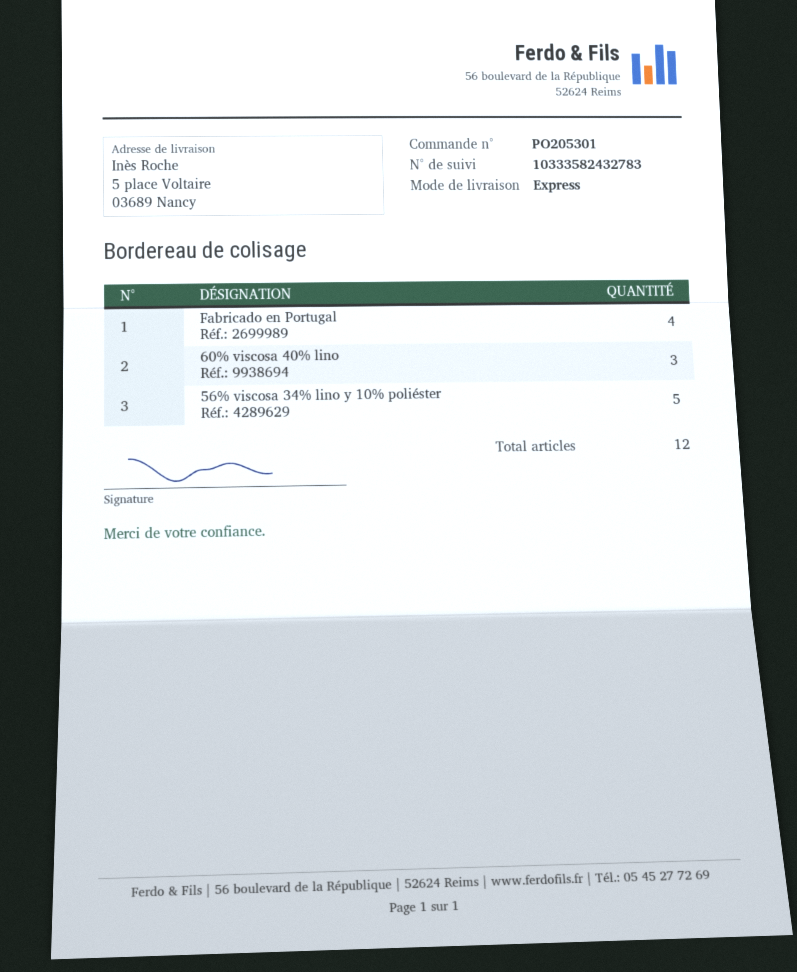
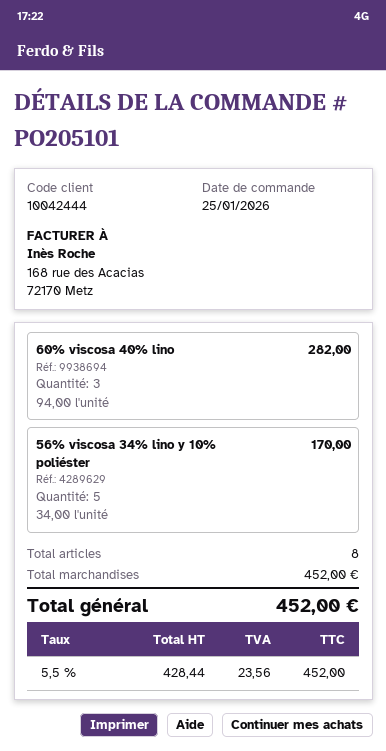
order number: PO205301 -> PO205101
Fabricado en Portugal: 4 -> none
total quantity: 12 -> 8

